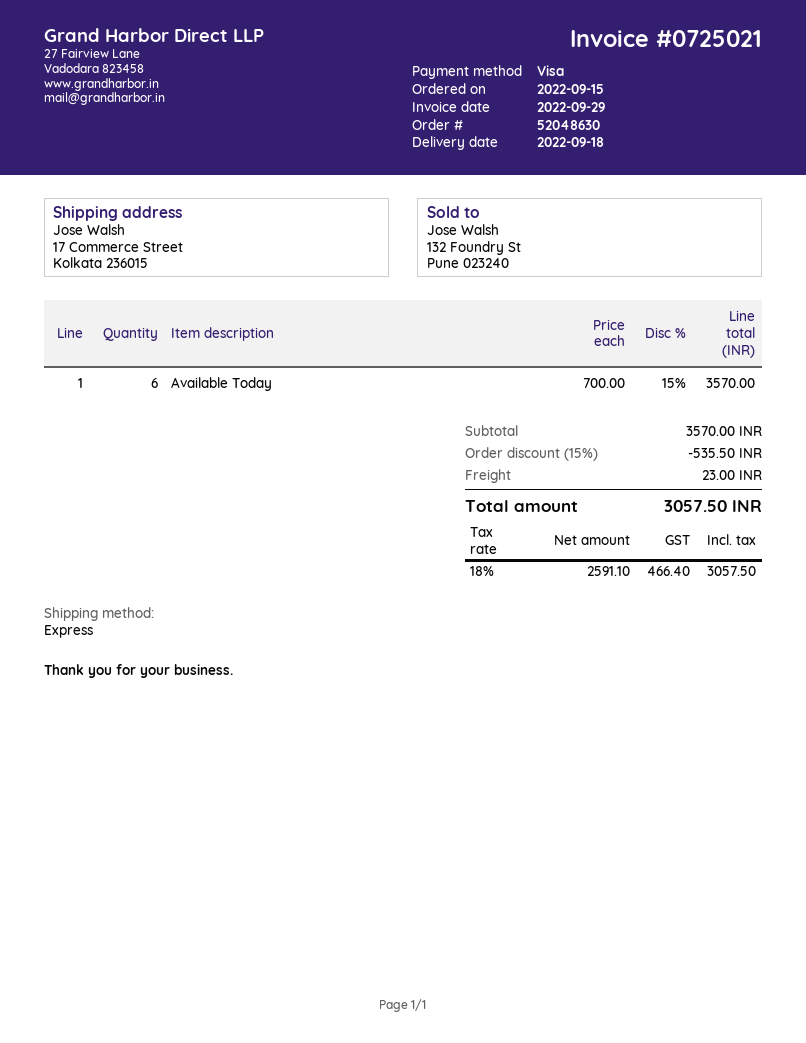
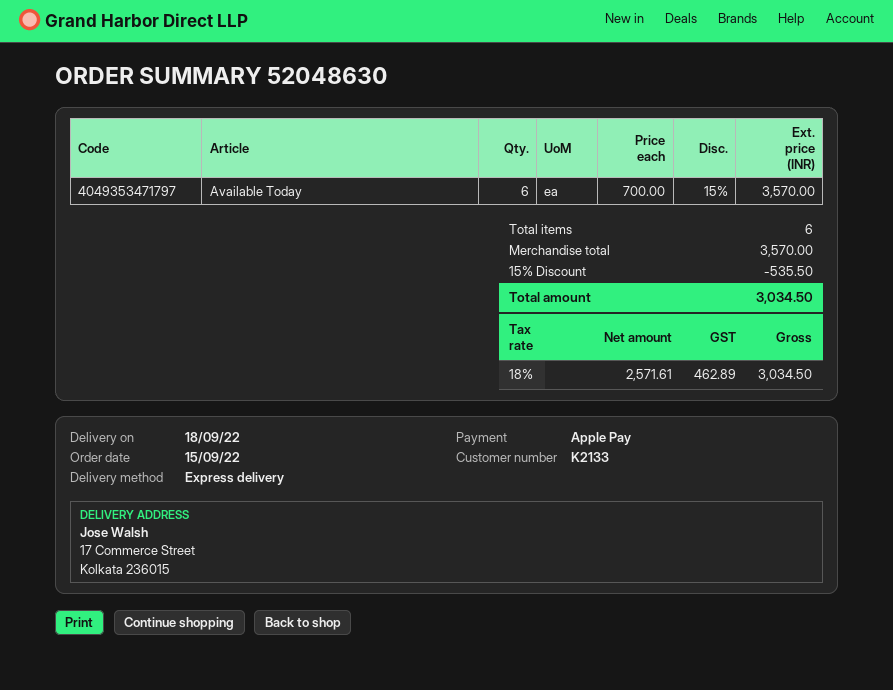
payment method: Visa -> Apple Pay
shipping: 23.00 -> none
net: 2591.10 -> 2571.61
tax: 18% = 466.40 -> 18% = 462.89
total: 3057.50 -> 3034.50

